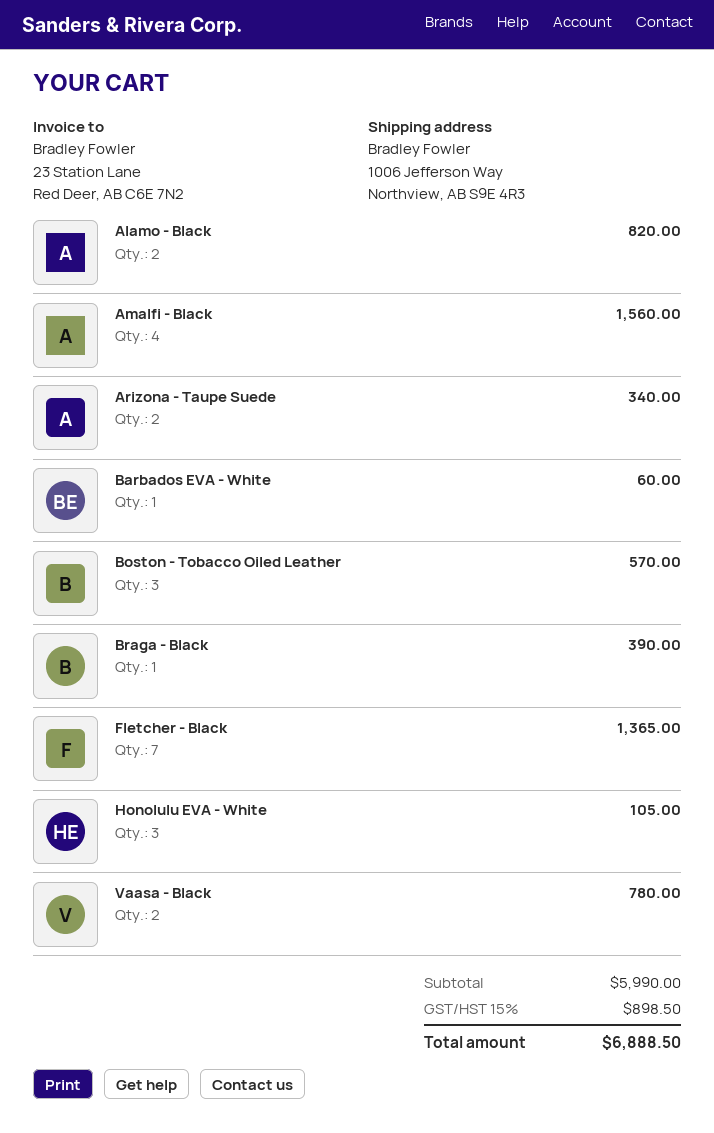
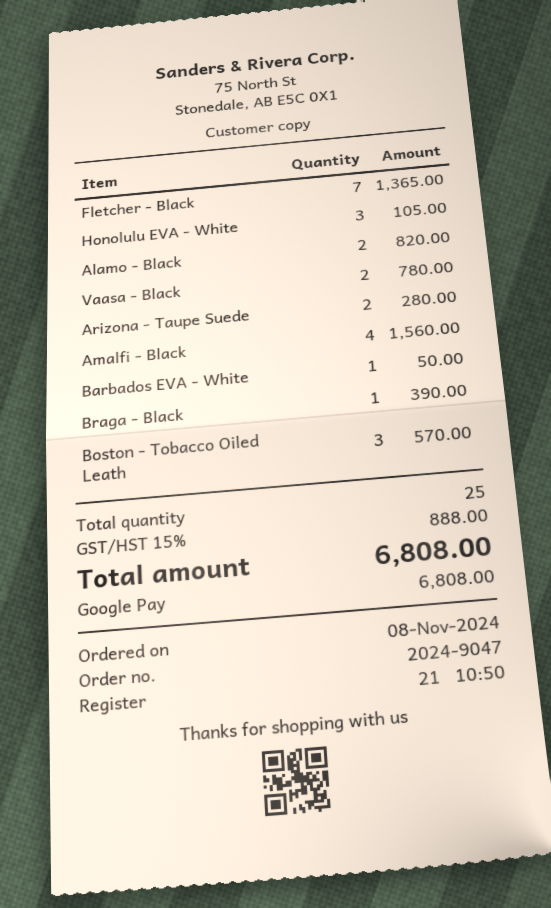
Arizona - Taupe Suede: 2 for 340.00 -> 2 for 280.00
Barbados EVA - White: 1 for 60.00 -> 1 for 50.00
tax: 15% = 898.50 -> 15% = 888.00
total: 6888.50 -> 6808.00

